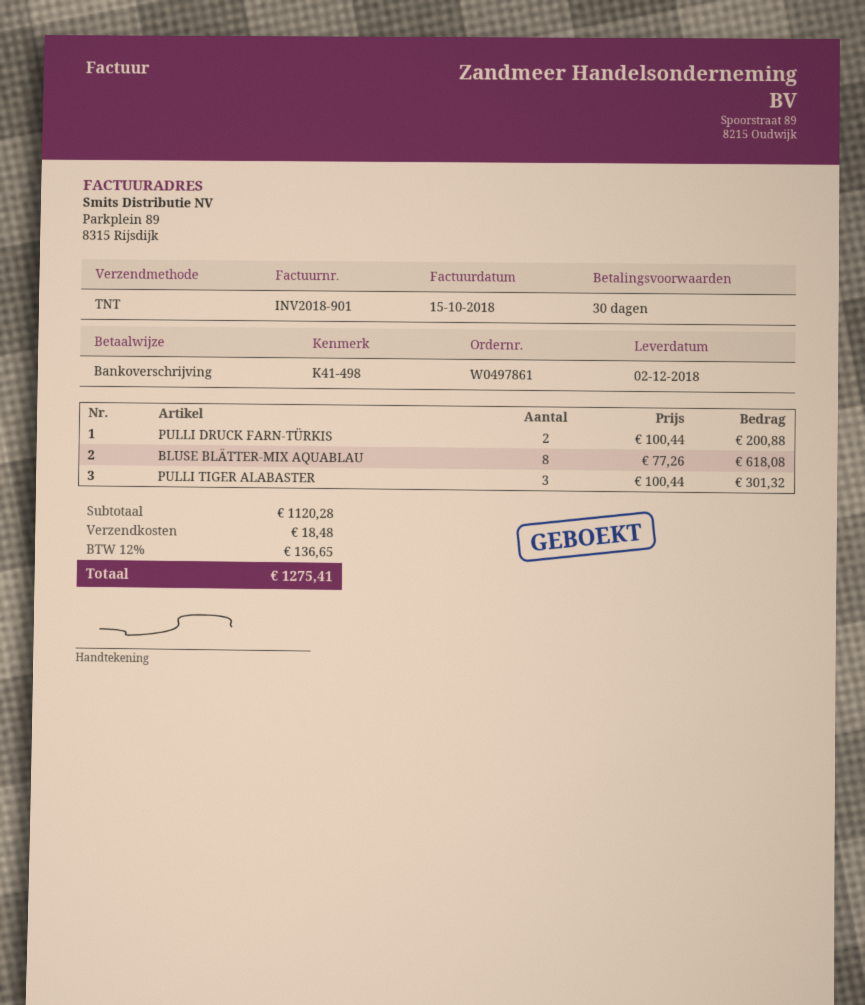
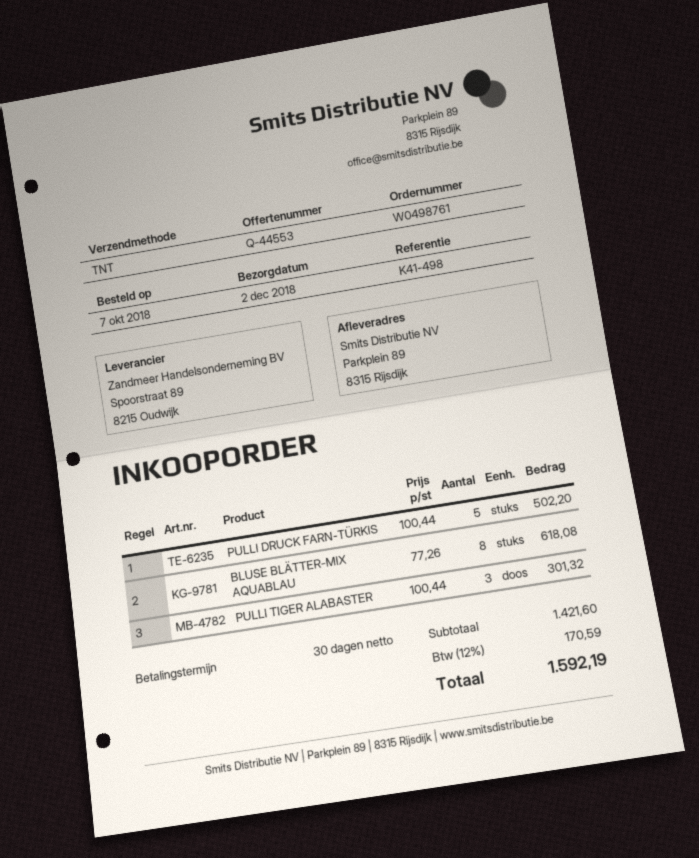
order number: W0497861 -> W0498761
PULLI DRUCK FARN-TÜRKIS: 2 x 100.44 = 200.88 -> 5 x 100.44 = 502.20
subtotal: 1120.28 -> 1421.60
shipping: 18.48 -> none
tax: 12% = 136.65 -> 12% = 170.59
total: 1275.41 -> 1592.19

